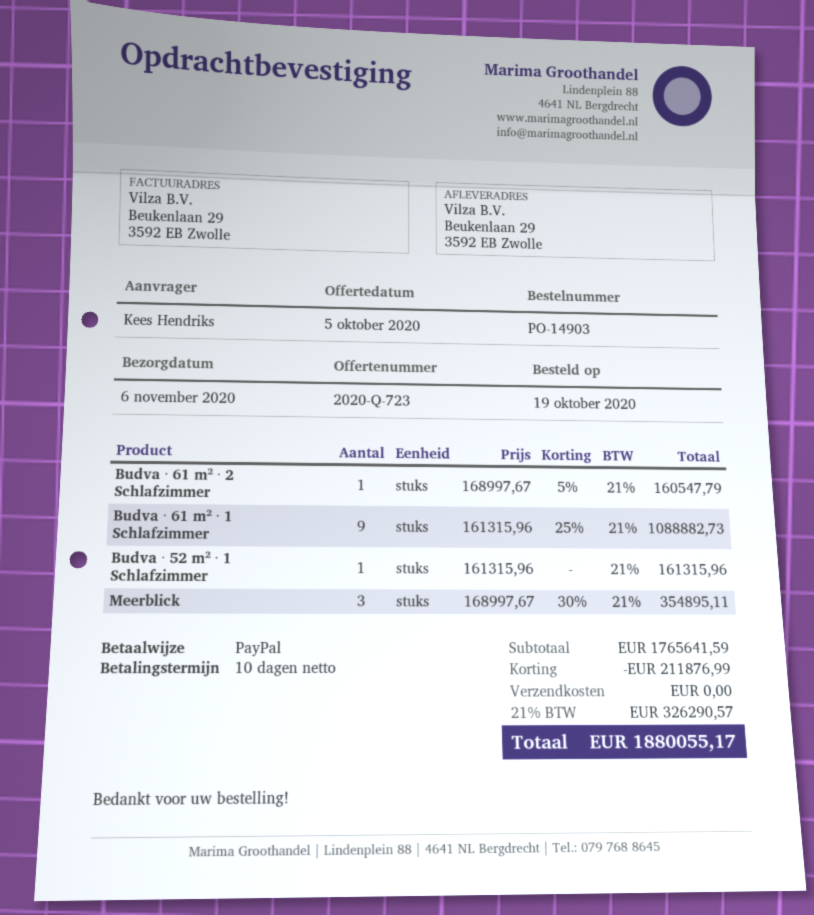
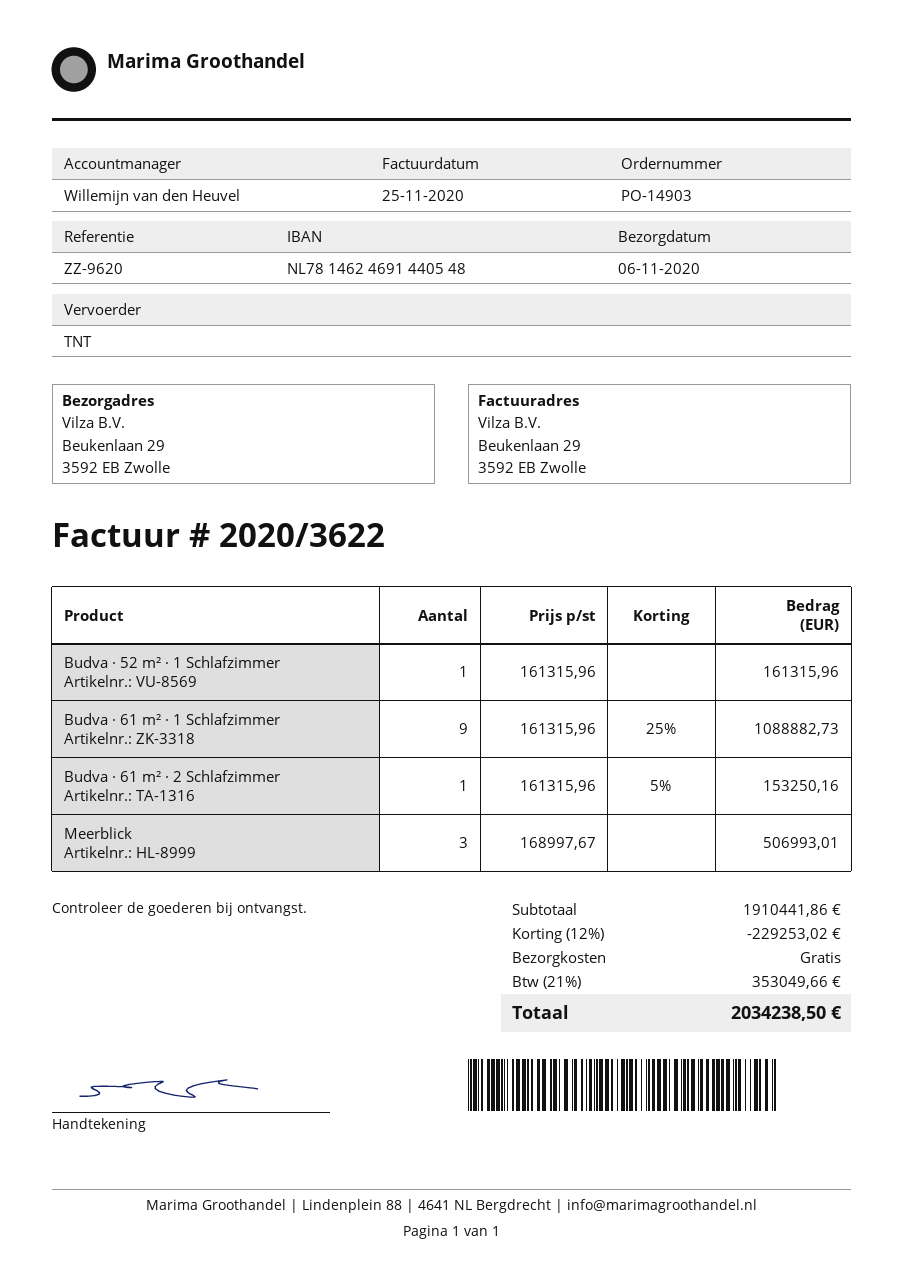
Budva · 61 m² · 2 Schlafzimmer: 1 x 168997.67 - 5% = 160547.79 -> 1 x 161315.96 - 5% = 153250.16
Meerblick: 3 x 168997.67 - 30% = 354895.11 -> 3 x 168997.67 = 506993.01
subtotal: 1765641.59 -> 1910441.86
discount: 211876.99 -> 229253.02
tax: 21% = 326290.57 -> 21% = 353049.66
total: 1880055.17 -> 2034238.50

